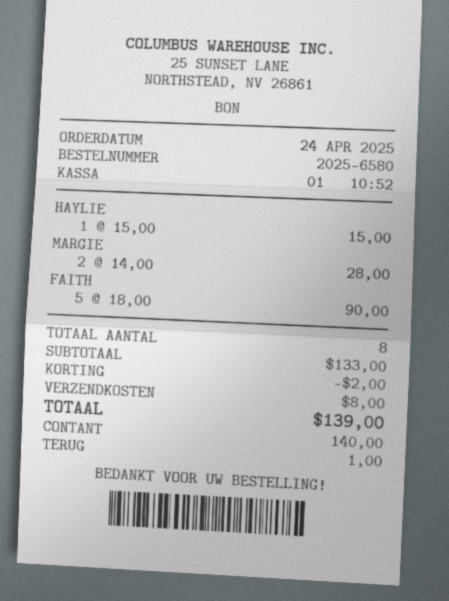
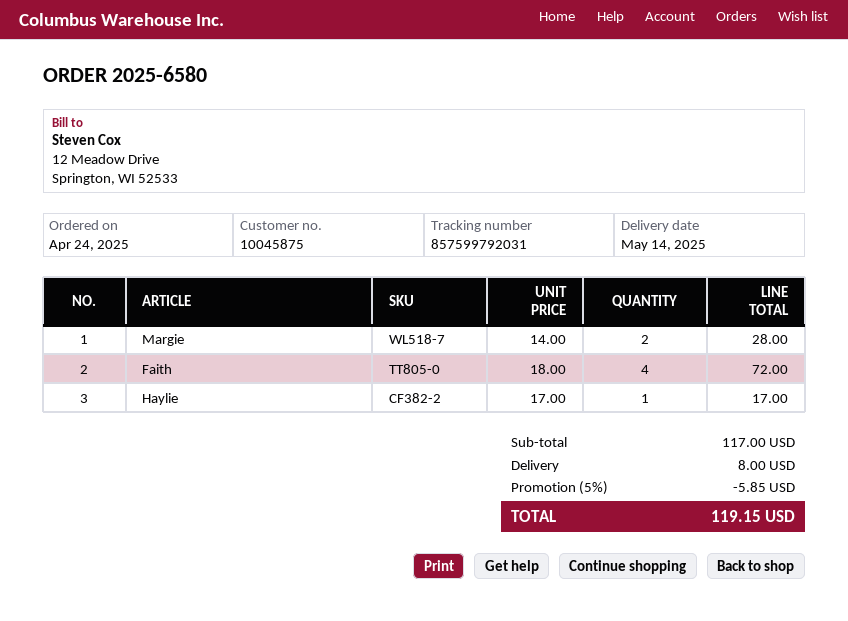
HAYLIE: 1 x 15.00 = 15.00 -> 1 x 17.00 = 17.00
FAITH: 5 x 18.00 = 90.00 -> 4 x 18.00 = 72.00
subtotal: 133.00 -> 117.00
discount: 2.00 -> 5.85
total: 139.00 -> 119.15

